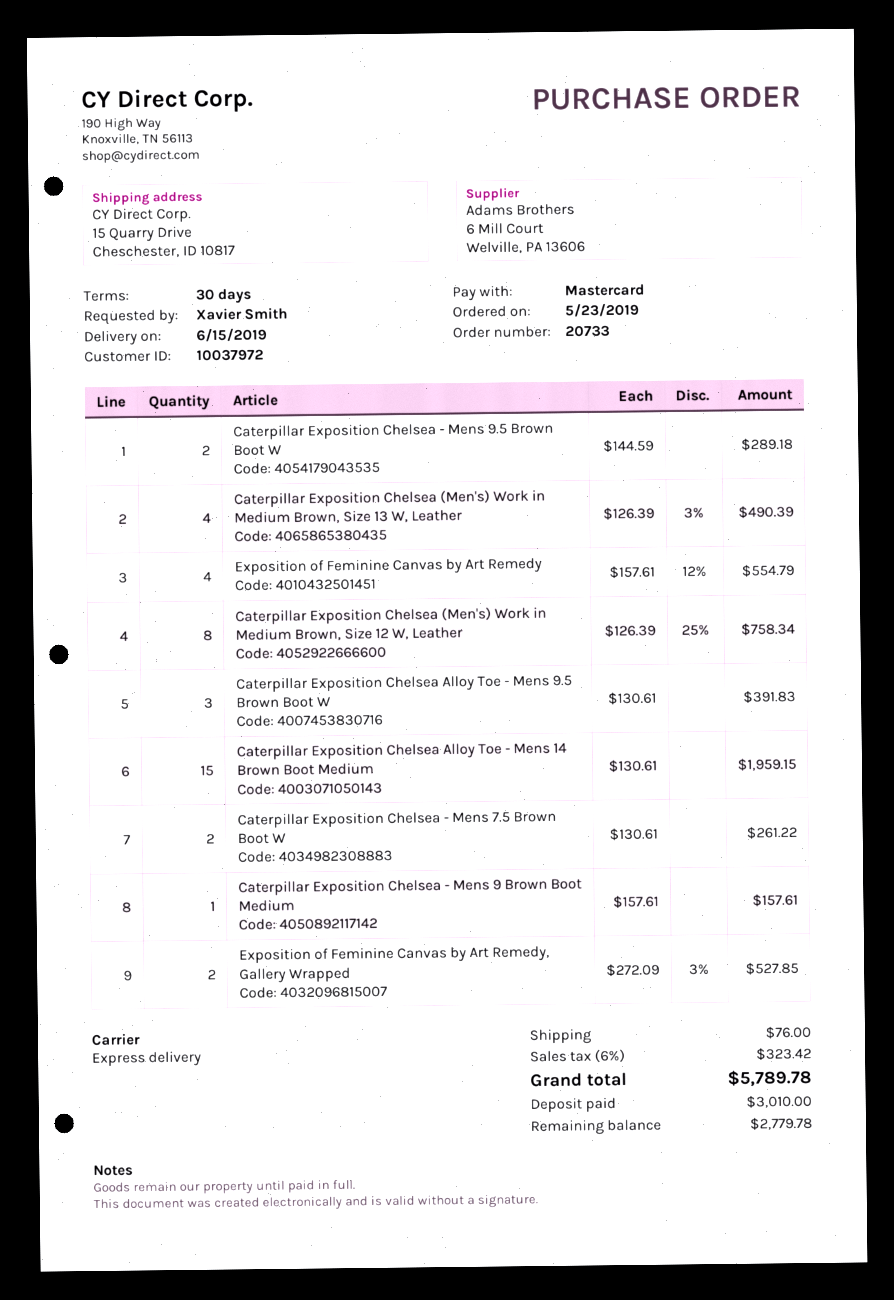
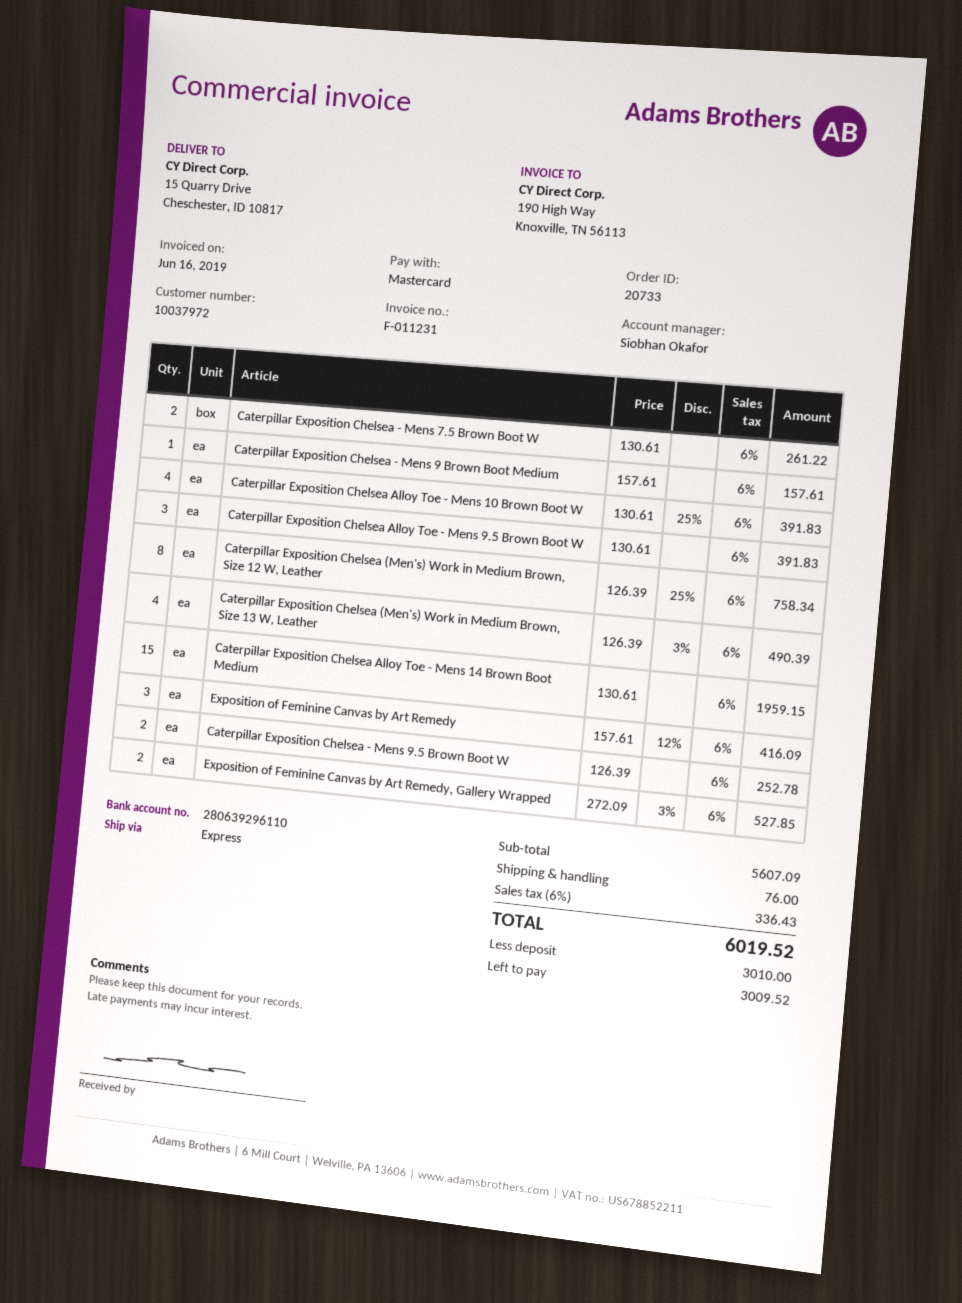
Caterpillar Exposition Chelsea - Mens 9.5 Brown Boot W: 2 x 144.59 = 289.18 -> 2 x 126.39 = 252.78
Exposition of Feminine Canvas by Art Remedy: 4 x 157.61 - 12% = 554.79 -> 3 x 157.61 - 12% = 416.09
Caterpillar Exposition Chelsea Alloy Toe - Mens 10 Brown Boot W: none -> 4 x 130.61 - 25% = 391.83
tax: 6% = 323.42 -> 6% = 336.43
total: 5789.78 -> 6019.52
balance: 2779.78 -> 3009.52

